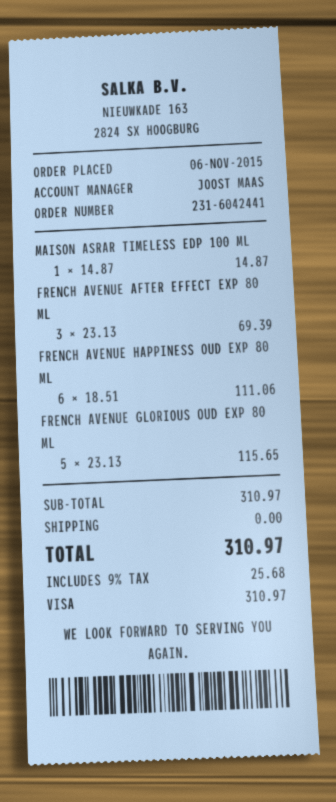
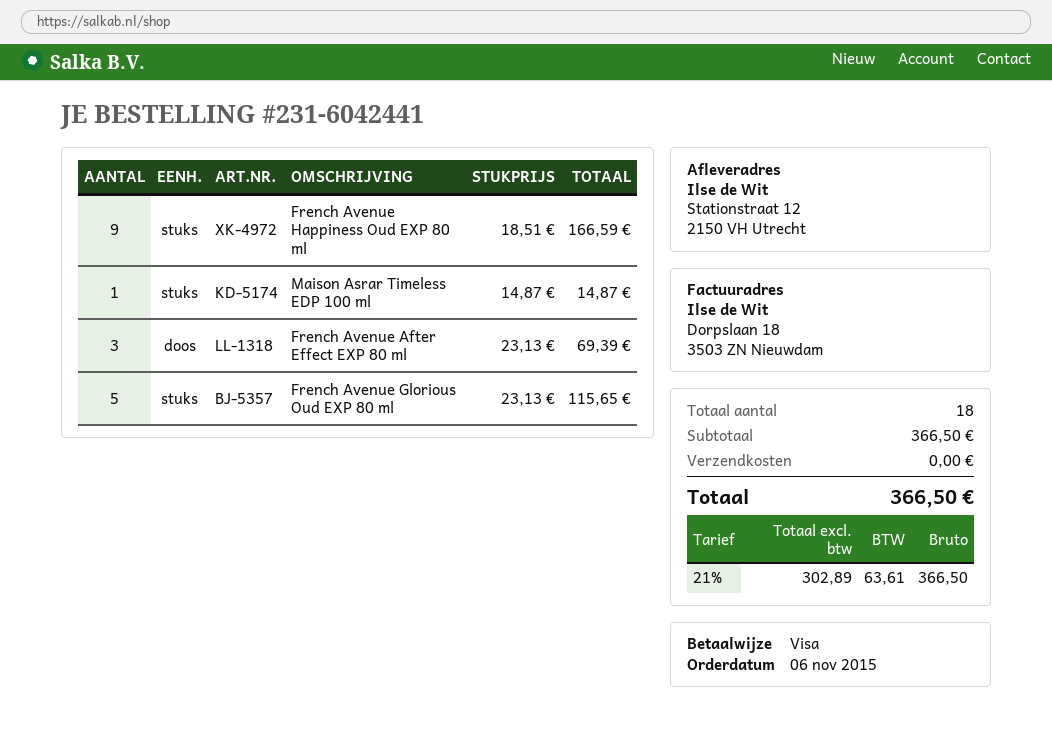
FRENCH AVENUE HAPPINESS OUD EXP 80 ML: 6 x 18.51 = 111.06 -> 9 x 18.51 = 166.59
subtotal: 310.97 -> 366.50
tax: 9% = 25.68 -> 21% = 63.61
total: 310.97 -> 366.50

